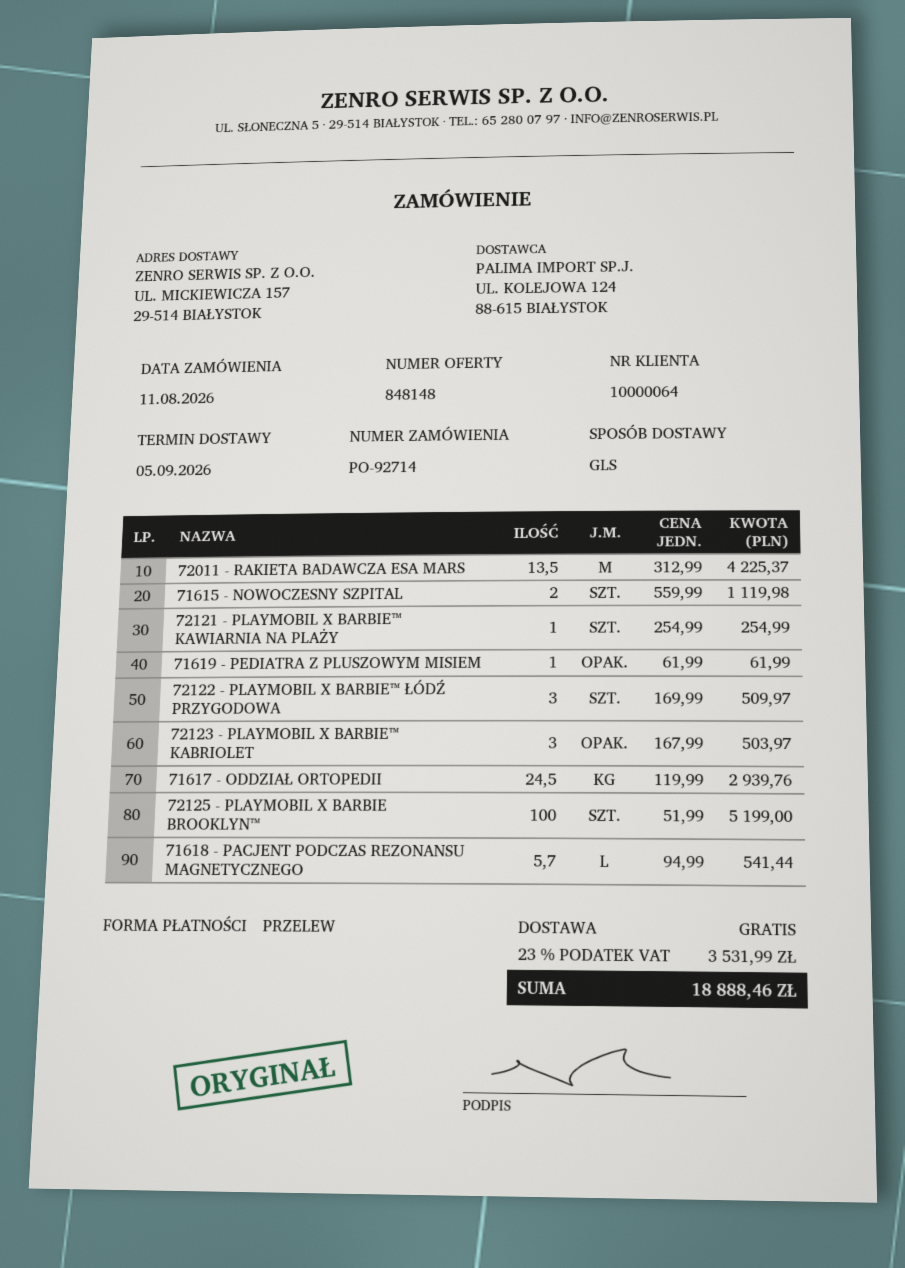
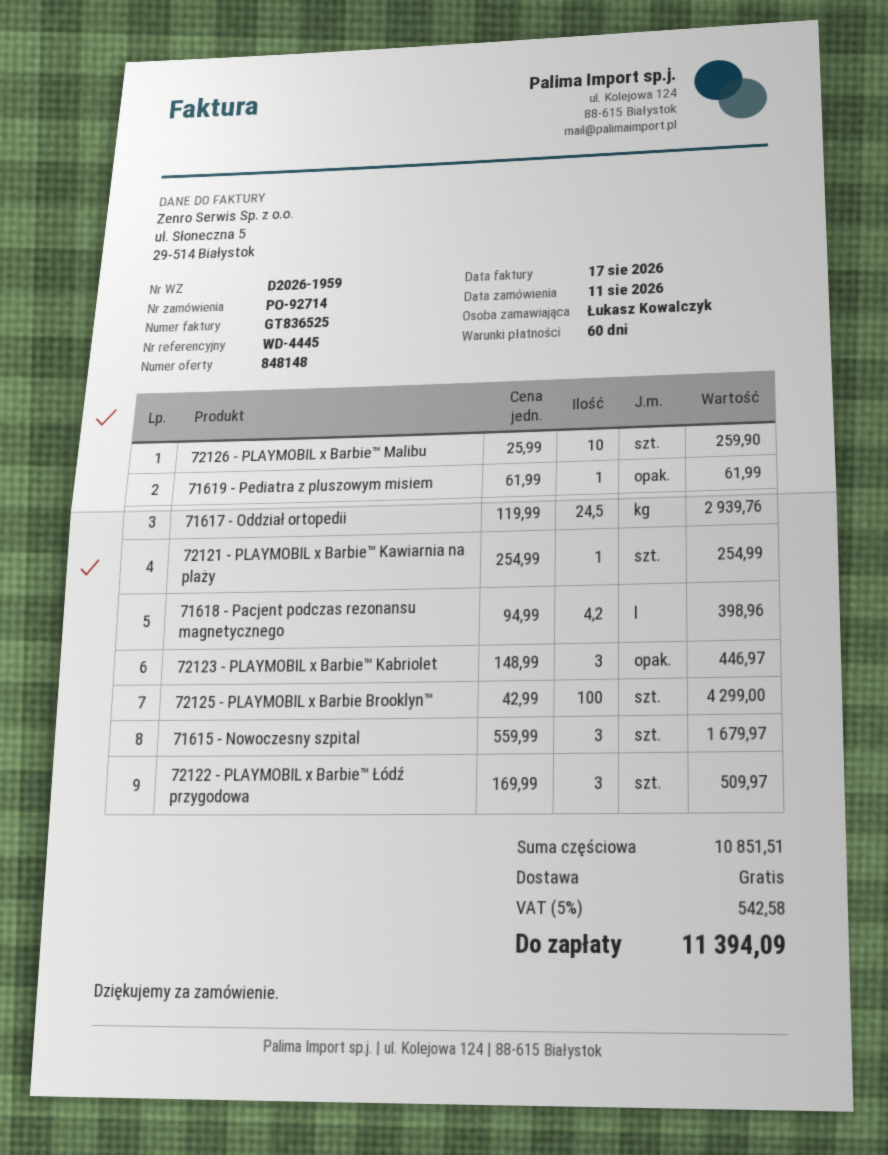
72011 - RAKIETA BADAWCZA ESA MARS: 13.5 x 312.99 = 4225.37 -> none
71615 - NOWOCZESNY SZPITAL: 2 x 559.99 = 1119.98 -> 3 x 559.99 = 1679.97
72123 - PLAYMOBIL X BARBIE™ KABRIOLET: 3 x 167.99 = 503.97 -> 3 x 148.99 = 446.97
72125 - PLAYMOBIL X BARBIE BROOKLYN™: 100 x 51.99 = 5199.00 -> 100 x 42.99 = 4299.00
71618 - PACJENT PODCZAS REZONANSU MAGNETYCZNEGO: 5.7 x 94.99 = 541.44 -> 4.2 x 94.99 = 398.96
72126 - PLAYMOBIL x Barbie™ Malibu: none -> 10 x 25.99 = 259.90
tax: 23% = 3531.99 -> 5% = 542.58
total: 18888.46 -> 11394.09

